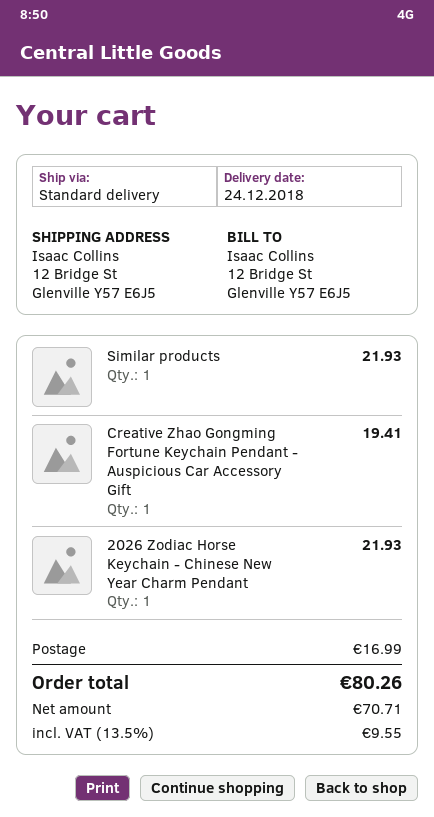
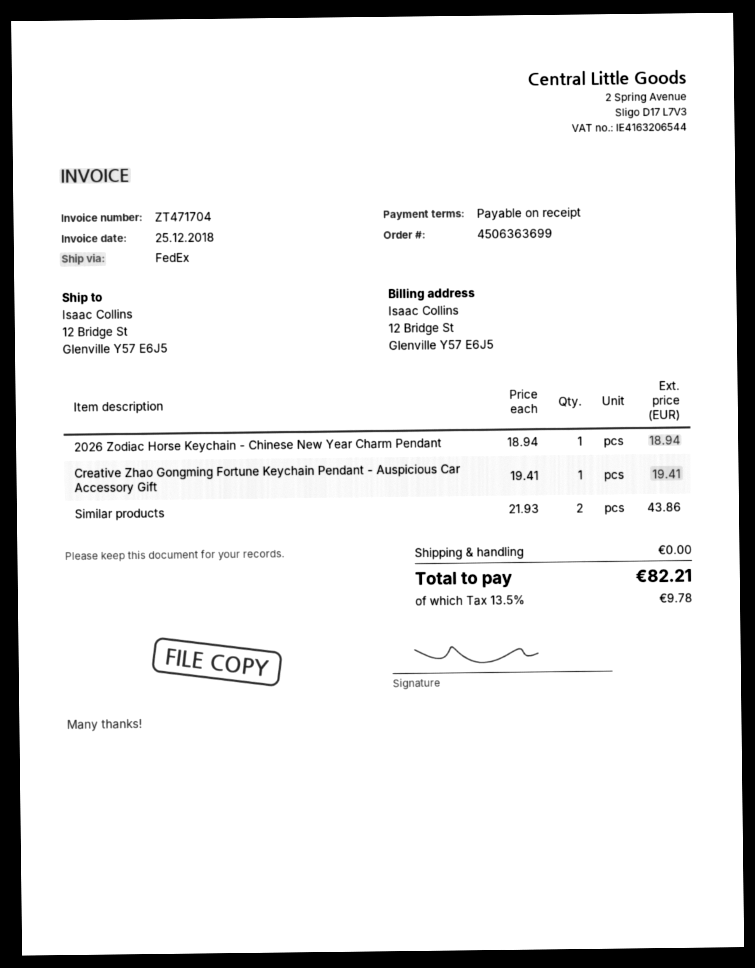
shipping method: standard -> FedEx
Similar products: 1 for 21.93 -> 2 for 43.86
2026 Zodiac Horse Keychain - Chinese New Year Charm Pendant: 1 for 21.93 -> 1 for 18.94
shipping: 16.99 -> 0.00
tax: 13.5% = 9.55 -> 13.5% = 9.78
total: 80.26 -> 82.21

